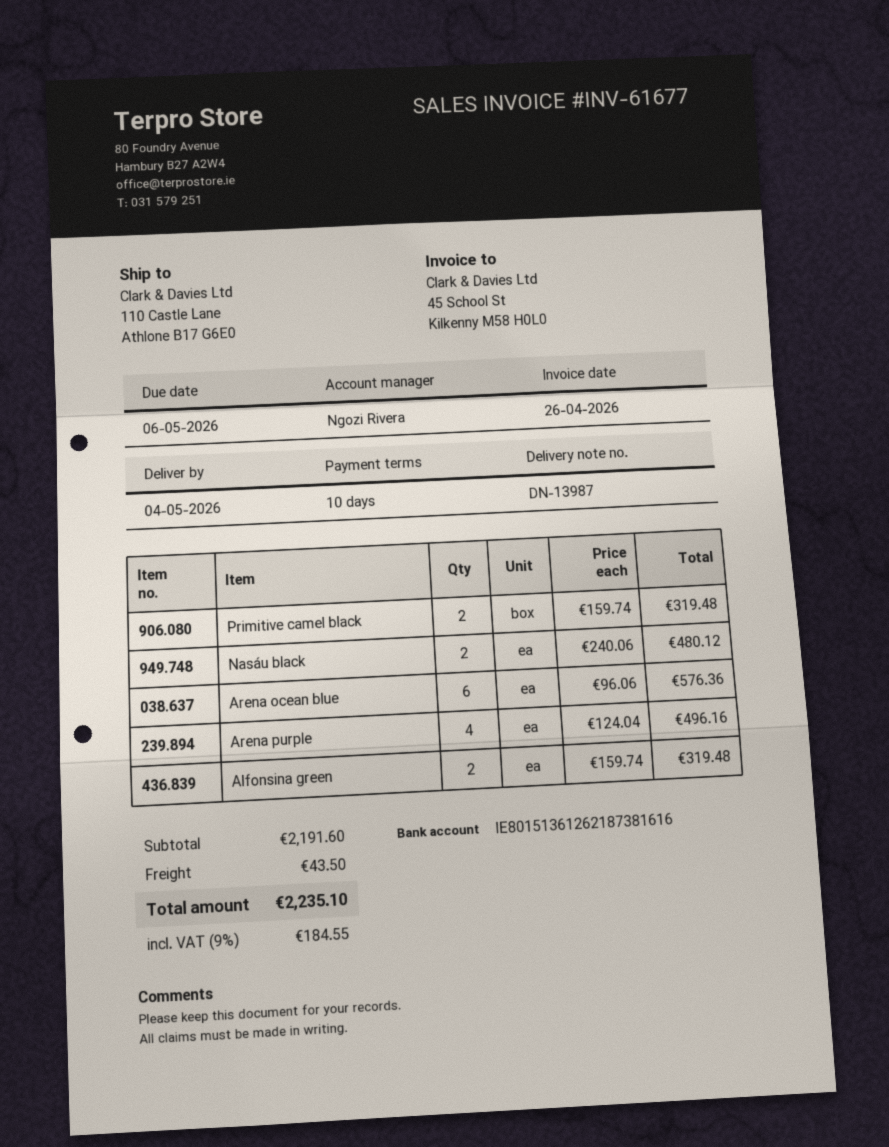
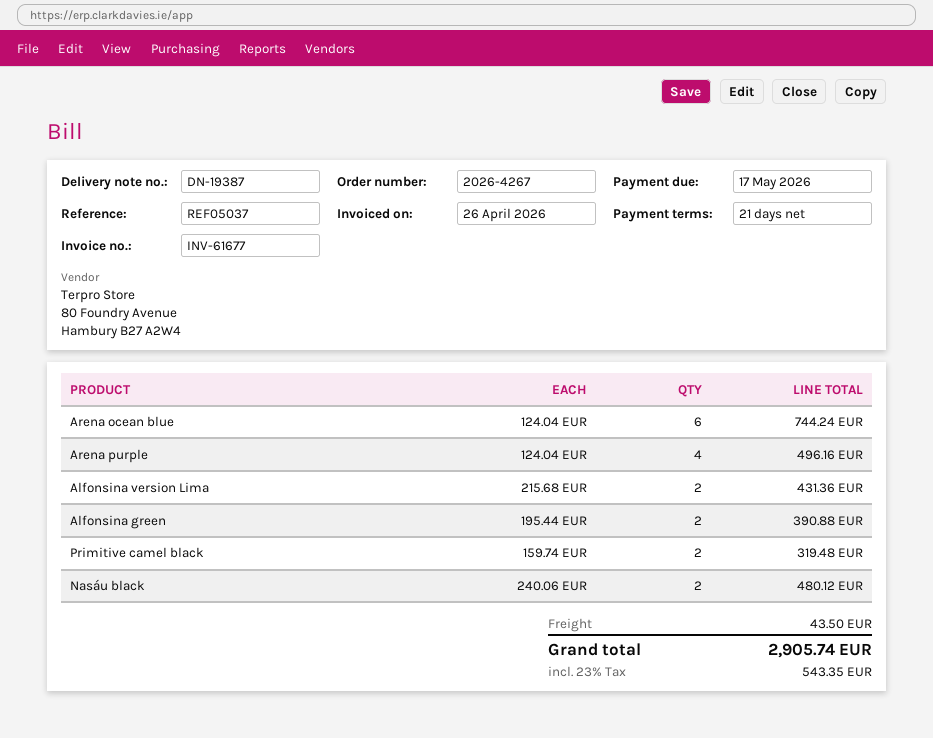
delivery note number: DN-13987 -> DN-19387
payment terms: 10 days -> 21 days
due date: 2026-05-06 -> 2026-05-17
Arena ocean blue: 6 x 96.06 = 576.36 -> 6 x 124.04 = 744.24
Alfonsina green: 2 x 159.74 = 319.48 -> 2 x 195.44 = 390.88
Alfonsina version Lima: none -> 2 x 215.68 = 431.36
tax: 9% = 184.55 -> 23% = 543.35
total: 2235.10 -> 2905.74

